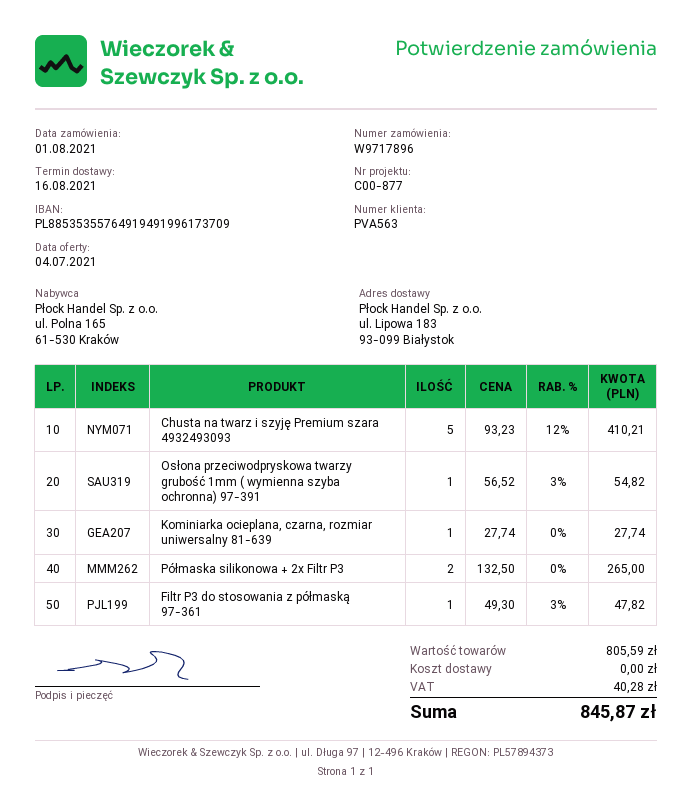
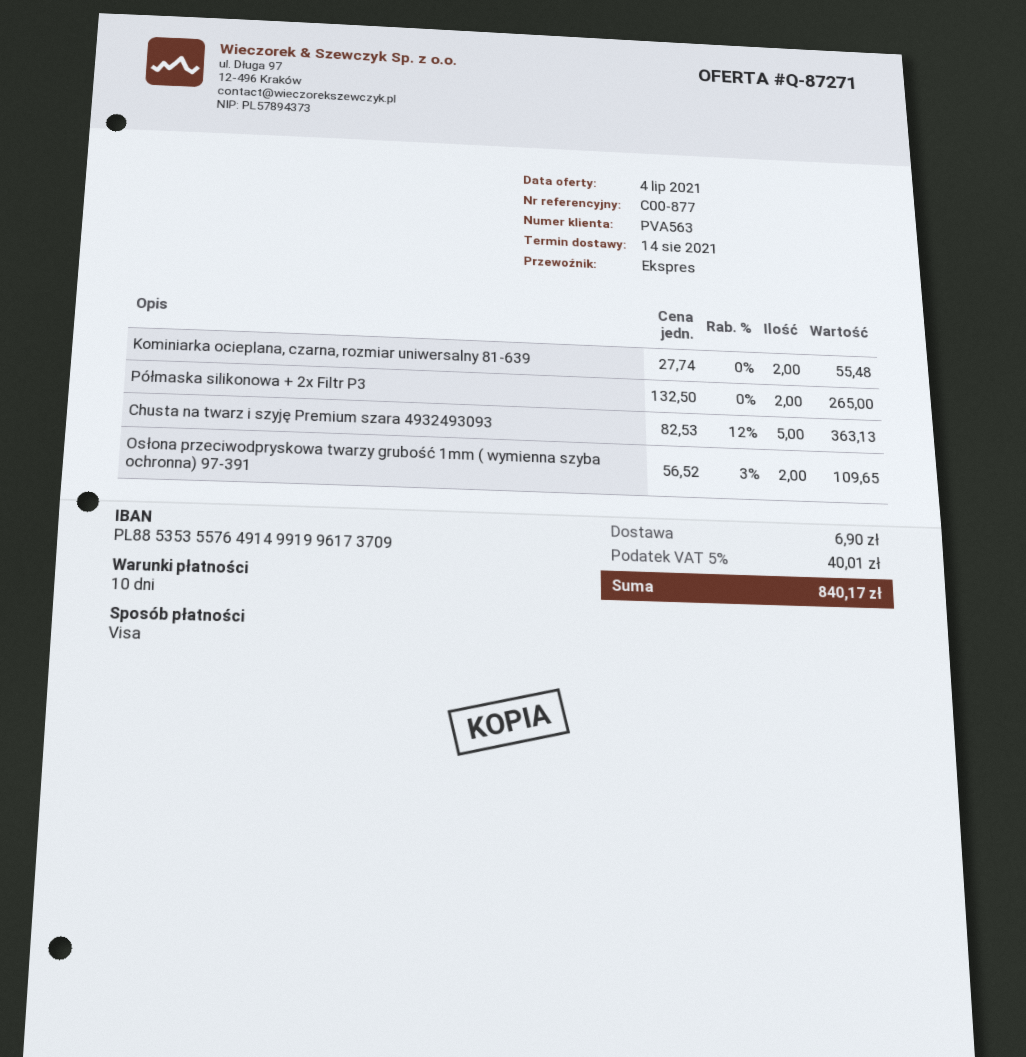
delivery date: 2021-08-16 -> 2021-08-14
bank account: PL88535355764919491996173709 -> PL88535355764914991996173709
Chusta na twarz i szyję Premium szara 4932493093: 5 x 93.23 - 12% = 410.21 -> 5 x 82.53 - 12% = 363.13
Osłona przeciwodpryskowa twarzy grubość 1mm ( wymienna szyba ochronna) 97-391: 1 x 56.52 - 3% = 54.82 -> 2 x 56.52 - 3% = 109.65
Kominiarka ocieplana, czarna, rozmiar uniwersalny 81-639: 1 x 27.74 = 27.74 -> 2 x 27.74 = 55.48
Filtr P3 do stosowania z półmaską 97-361: 1 x 49.30 - 3% = 47.82 -> none
shipping: 0.00 -> 6.90
tax: 40.28 -> 40.01
total: 845.87 -> 840.17

